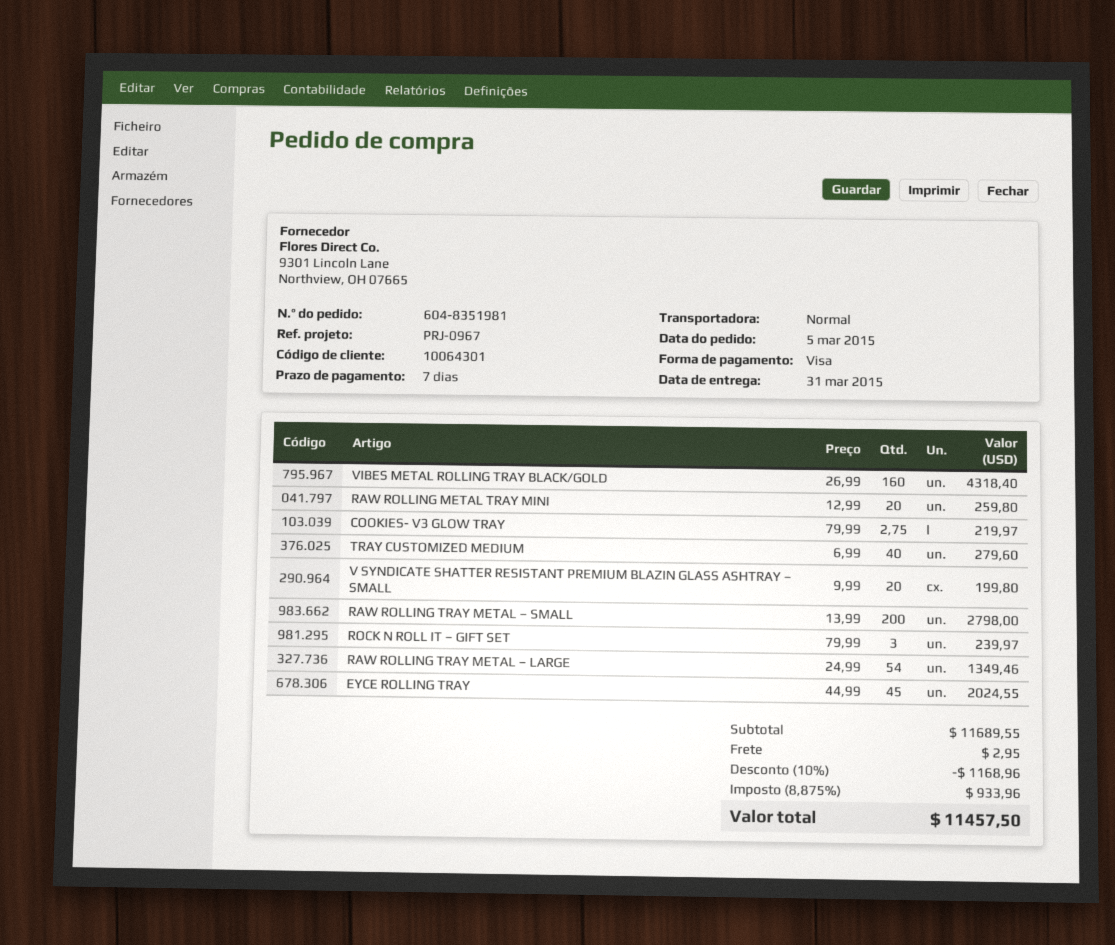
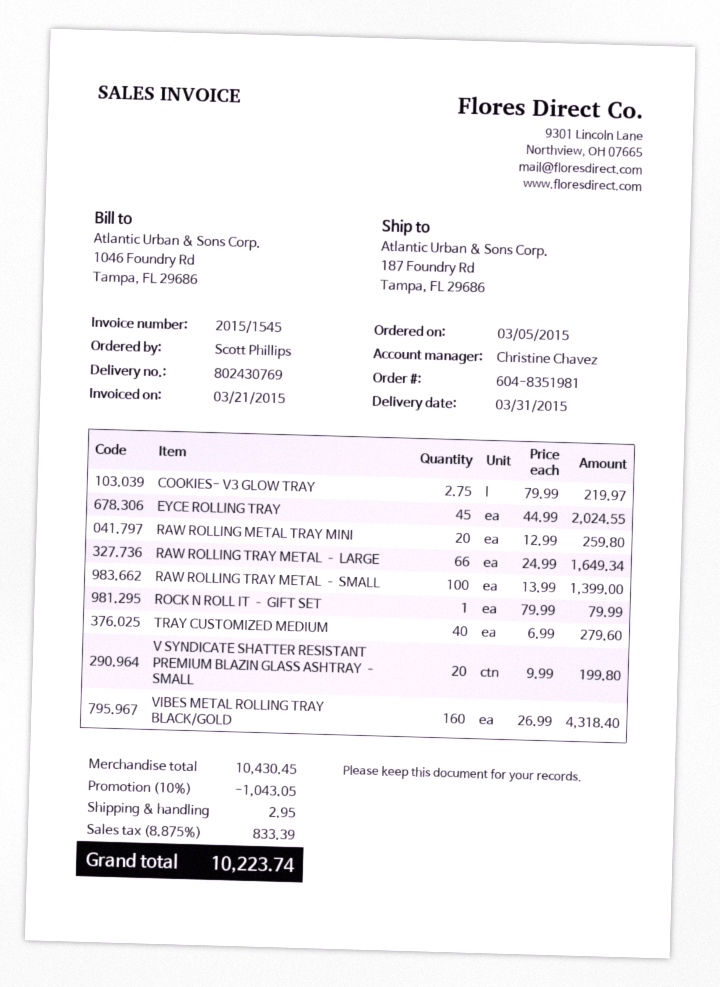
RAW ROLLING TRAY METAL – SMALL: 200 x 13.99 = 2798.00 -> 100 x 13.99 = 1399.00
ROCK N ROLL IT – GIFT SET: 3 x 79.99 = 239.97 -> 1 x 79.99 = 79.99
RAW ROLLING TRAY METAL – LARGE: 54 x 24.99 = 1349.46 -> 66 x 24.99 = 1649.34
subtotal: 11689.55 -> 10430.45
discount: 10% = 1168.96 -> 10% = 1043.05
tax: 8.875% = 933.96 -> 8.875% = 833.39
total: 11457.50 -> 10223.74

